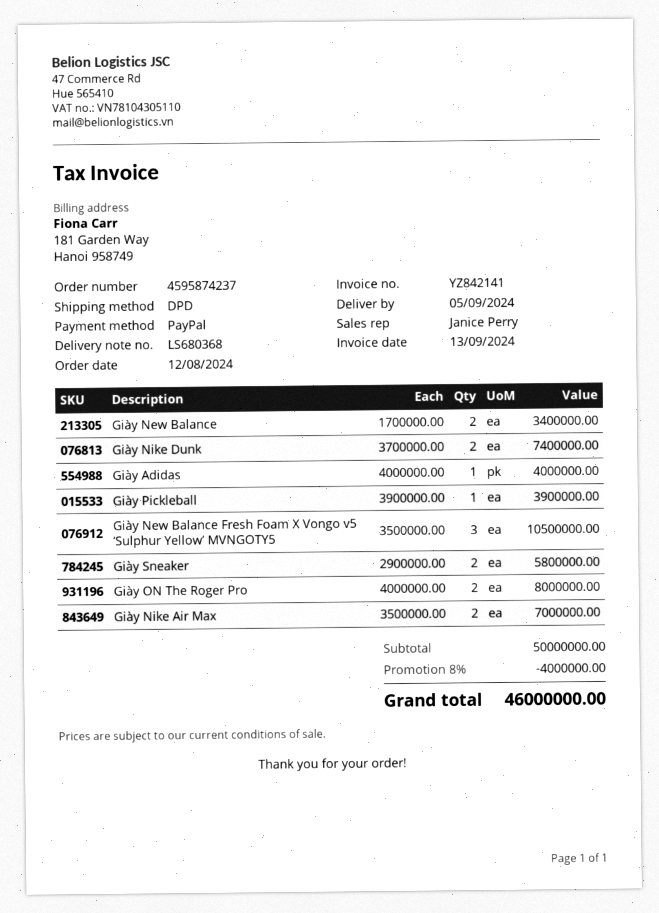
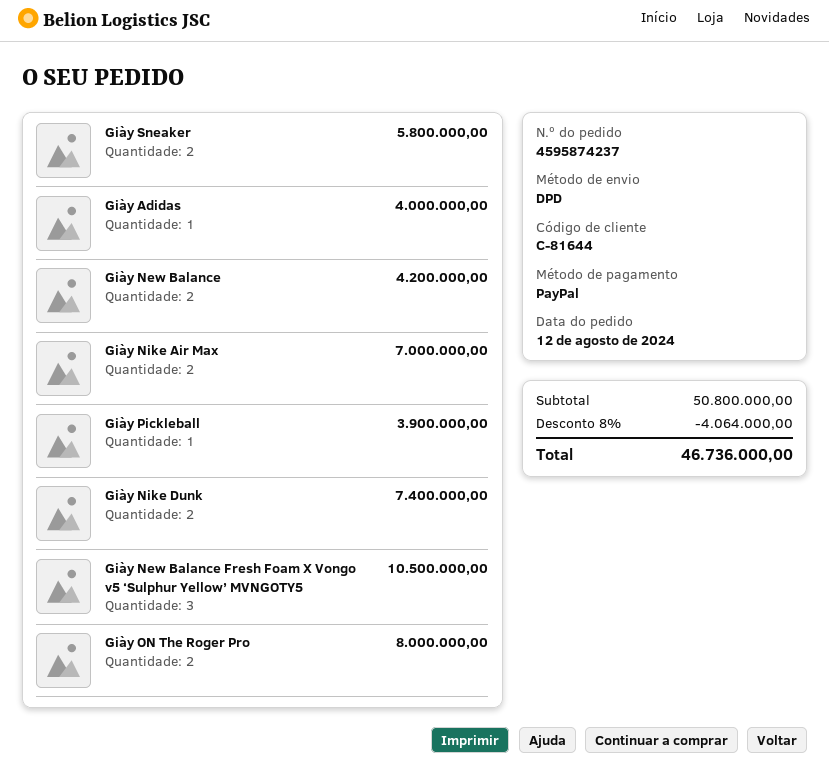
Giày New Balance: 2 for 3400000.00 -> 2 for 4200000.00
subtotal: 50000000.00 -> 50800000.00
discount: 8% = 4000000.00 -> 8% = 4064000.00
total: 46000000.00 -> 46736000.00

